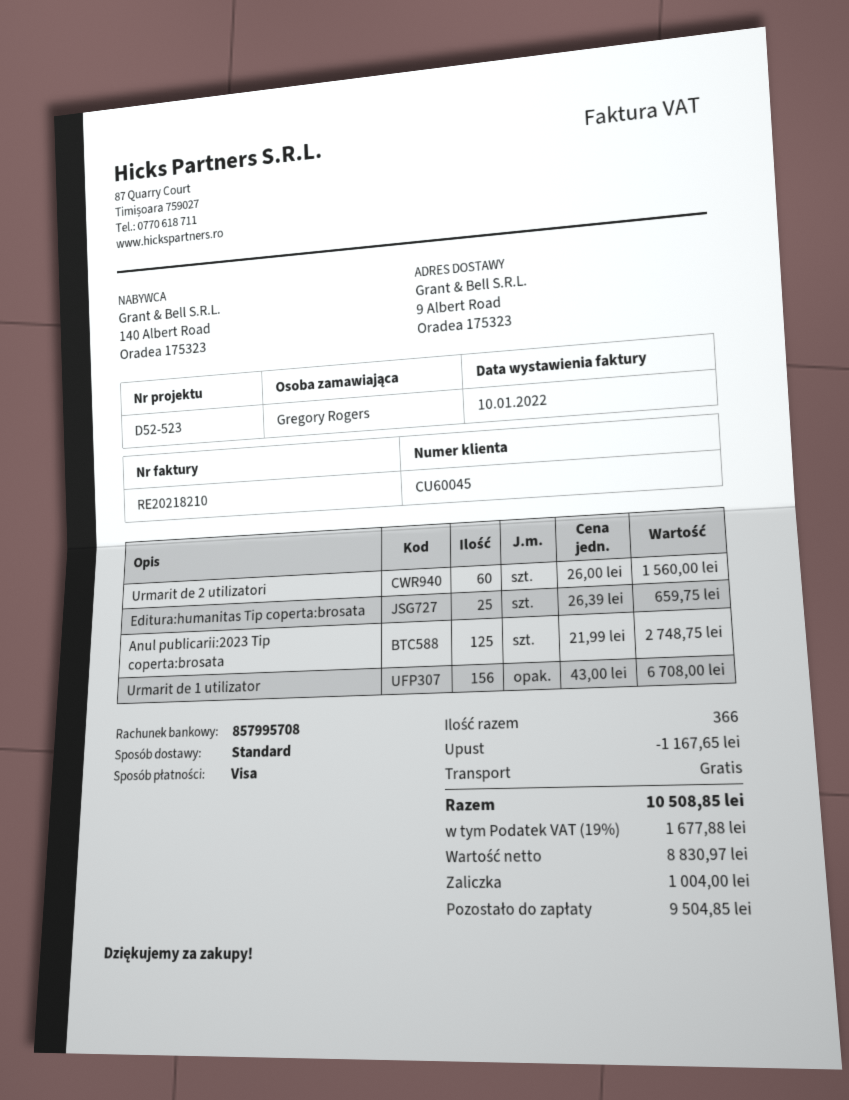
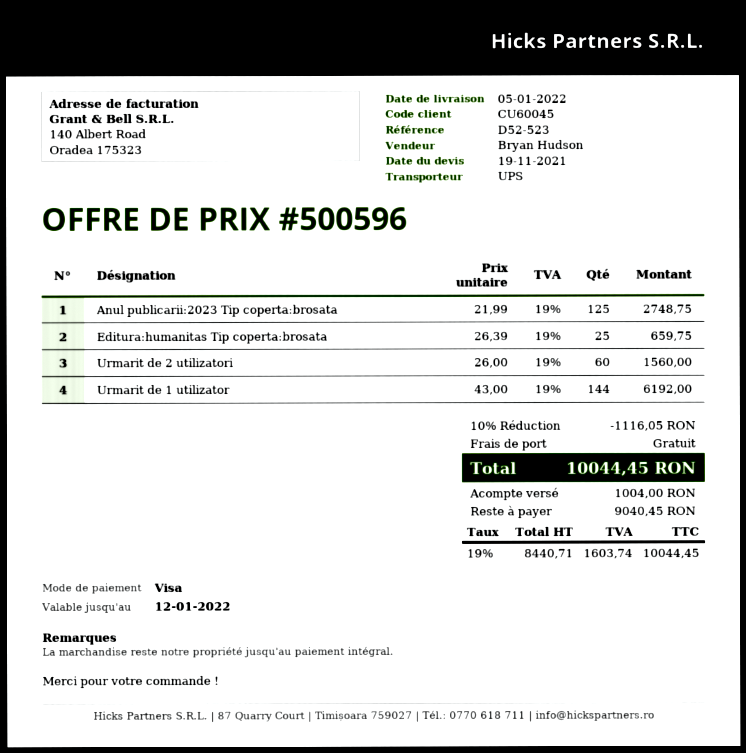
shipping method: standard -> UPS
Urmarit de 1 utilizator: 156 x 43.00 = 6708.00 -> 144 x 43.00 = 6192.00
discount: 1167.65 -> 1116.05
net: 8830.97 -> 8440.71
tax: 19% = 1677.88 -> 19% = 1603.74
total: 10508.85 -> 10044.45
balance: 9504.85 -> 9040.45

